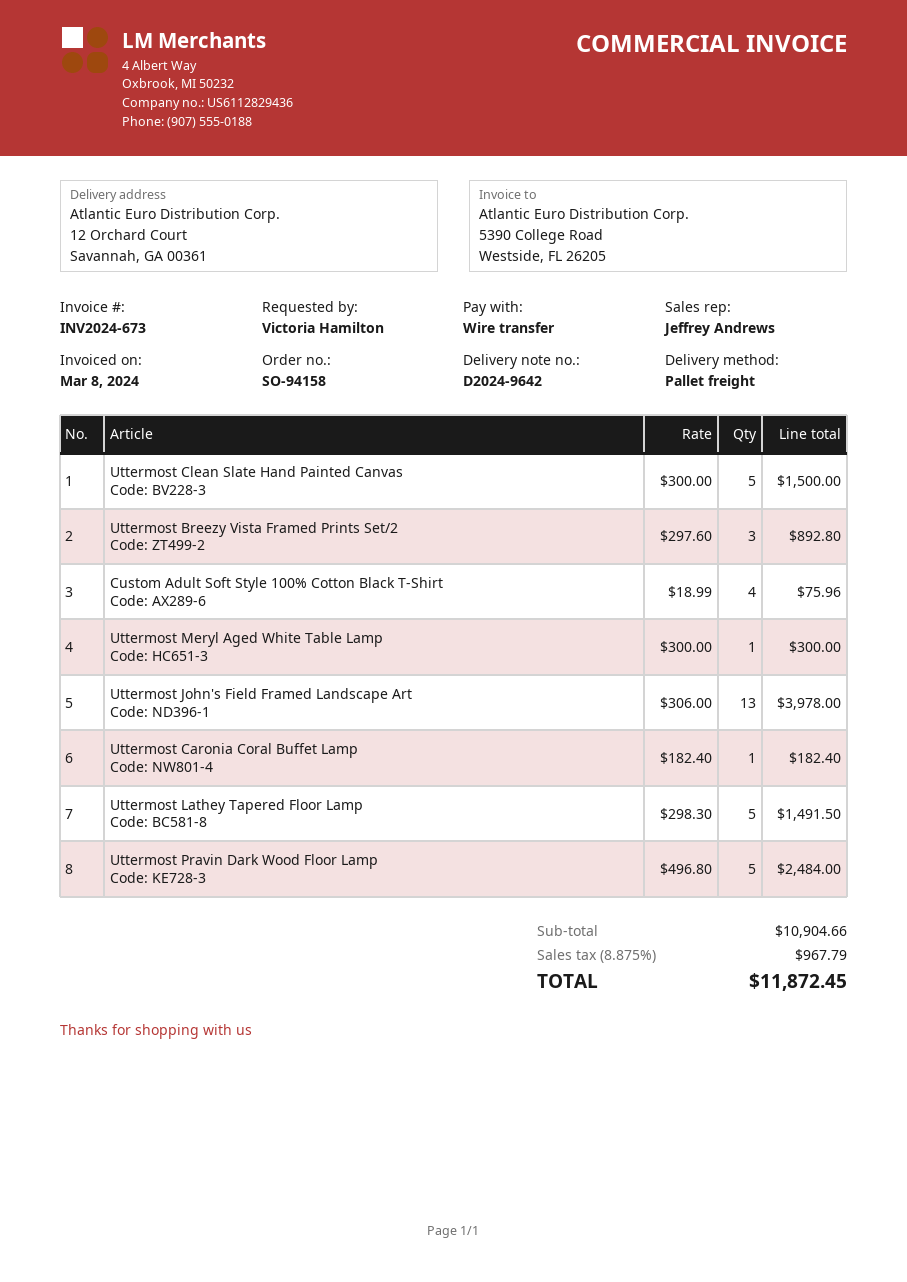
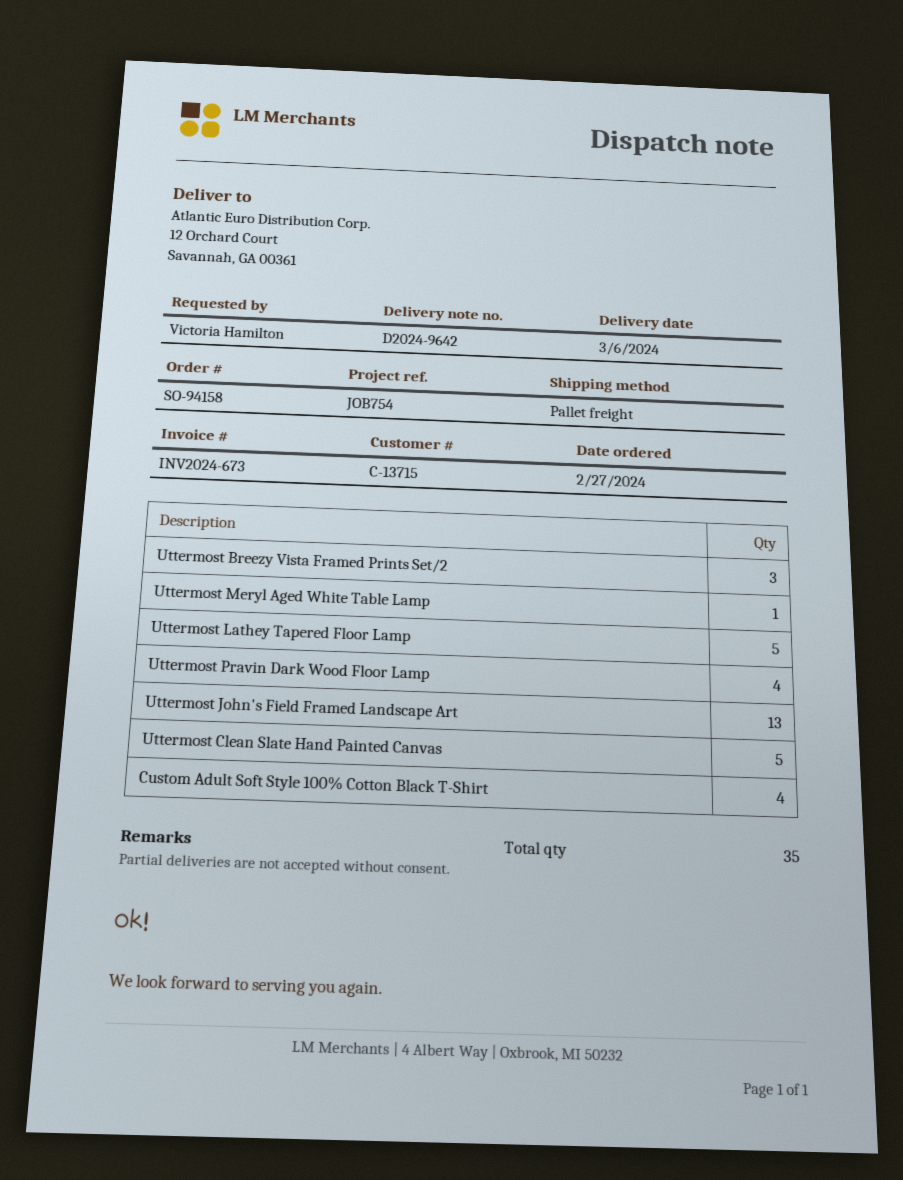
Uttermost Caronia Coral Buffet Lamp: 1 -> none
Uttermost Pravin Dark Wood Floor Lamp: 5 -> 4

